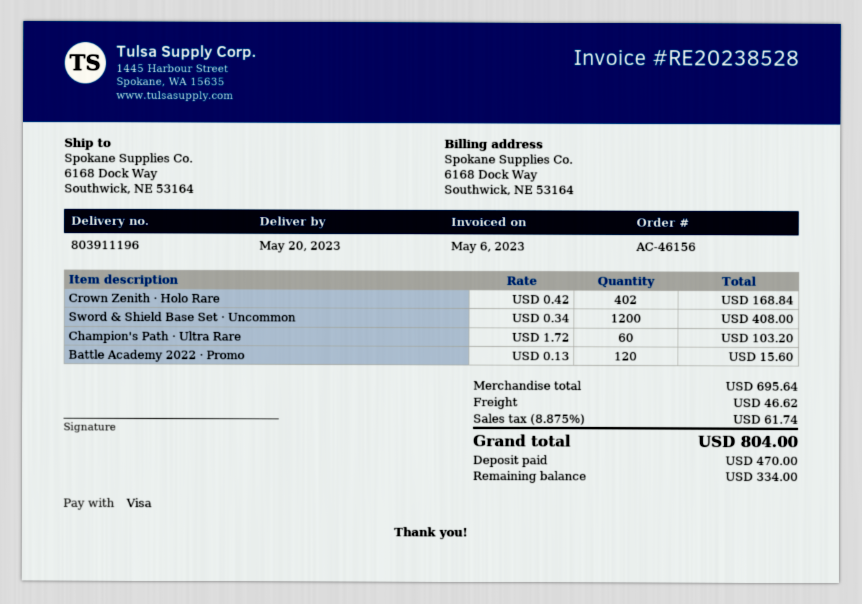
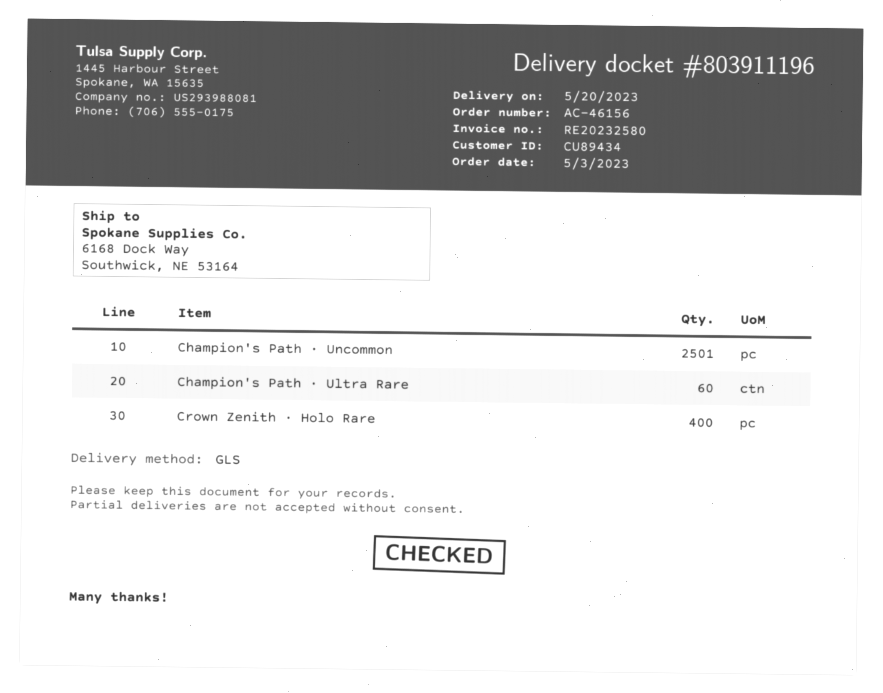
invoice number: RE20238528 -> RE20232580
Crown Zenith · Holo Rare: 402 -> 400
Sword & Shield Base Set · Uncommon: 1200 -> none
Battle Academy 2022 · Promo: 120 -> none
Champion's Path · Uncommon: none -> 2501

